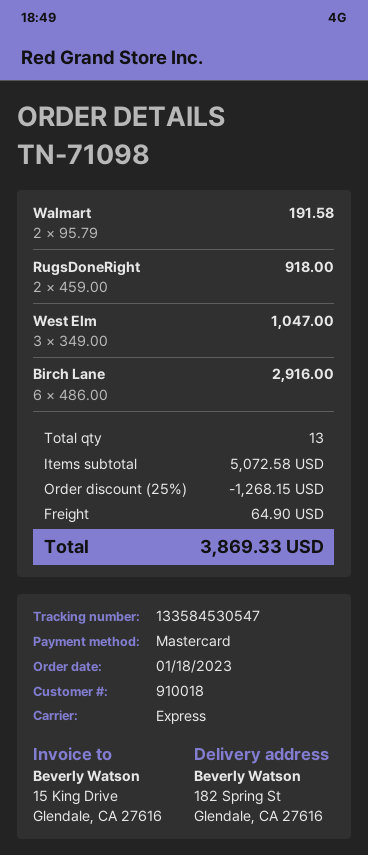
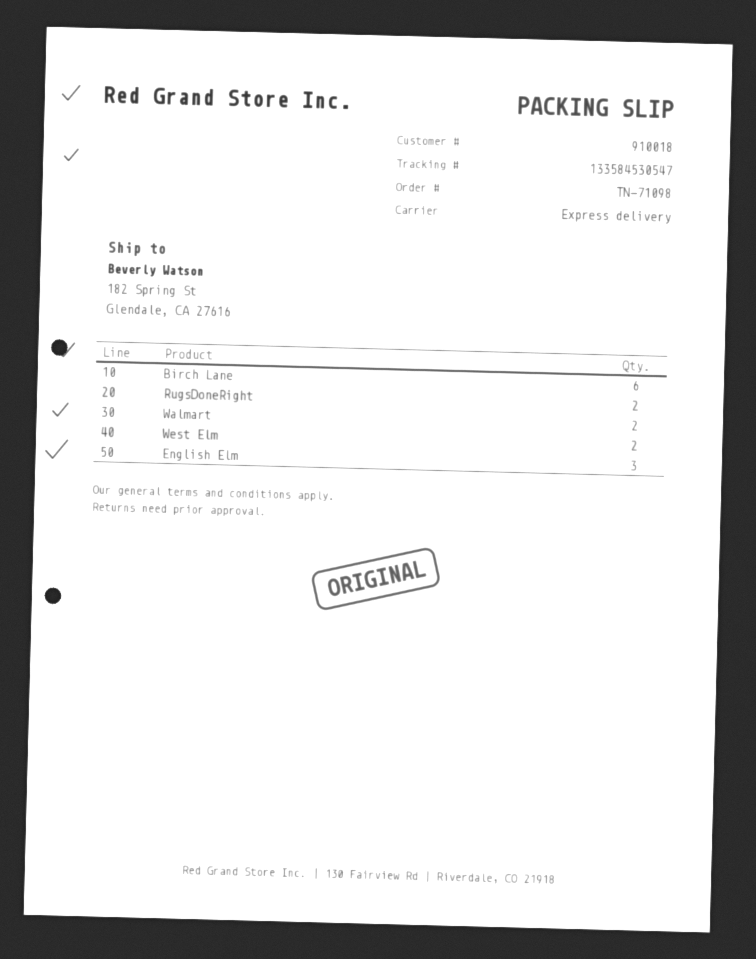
West Elm: 3 -> 2
English Elm: none -> 3

